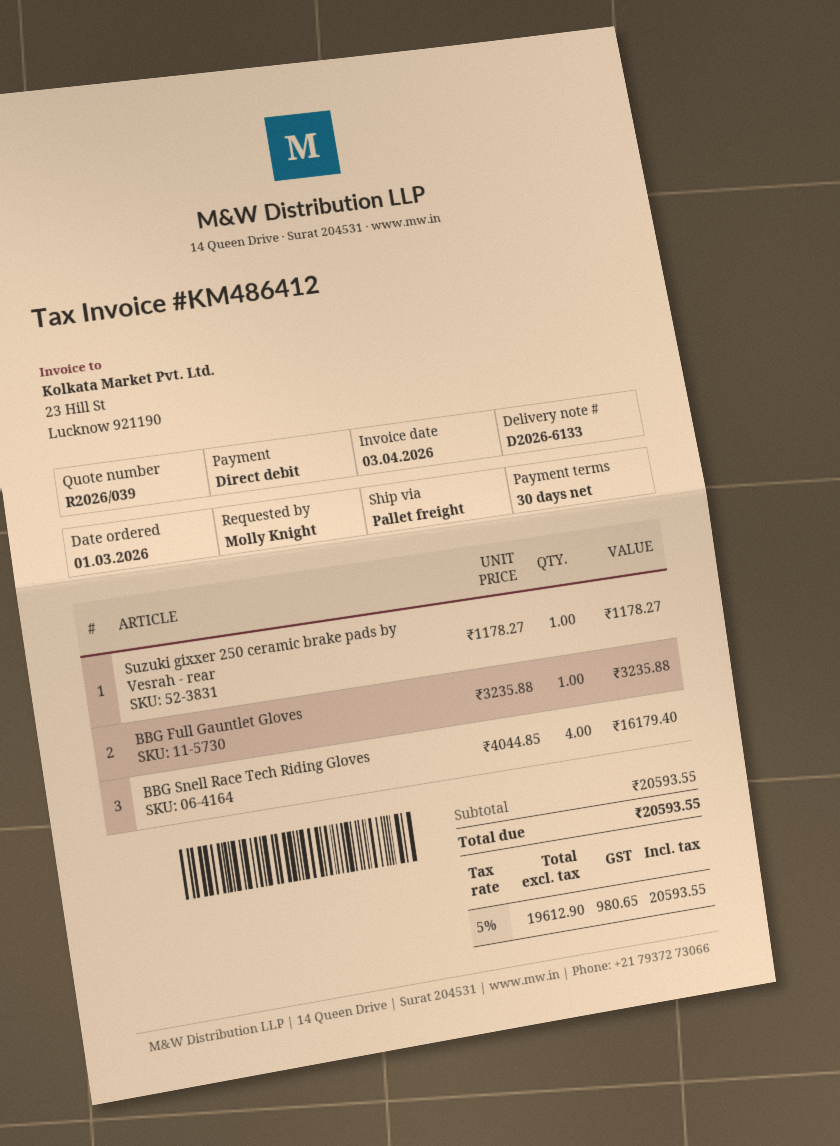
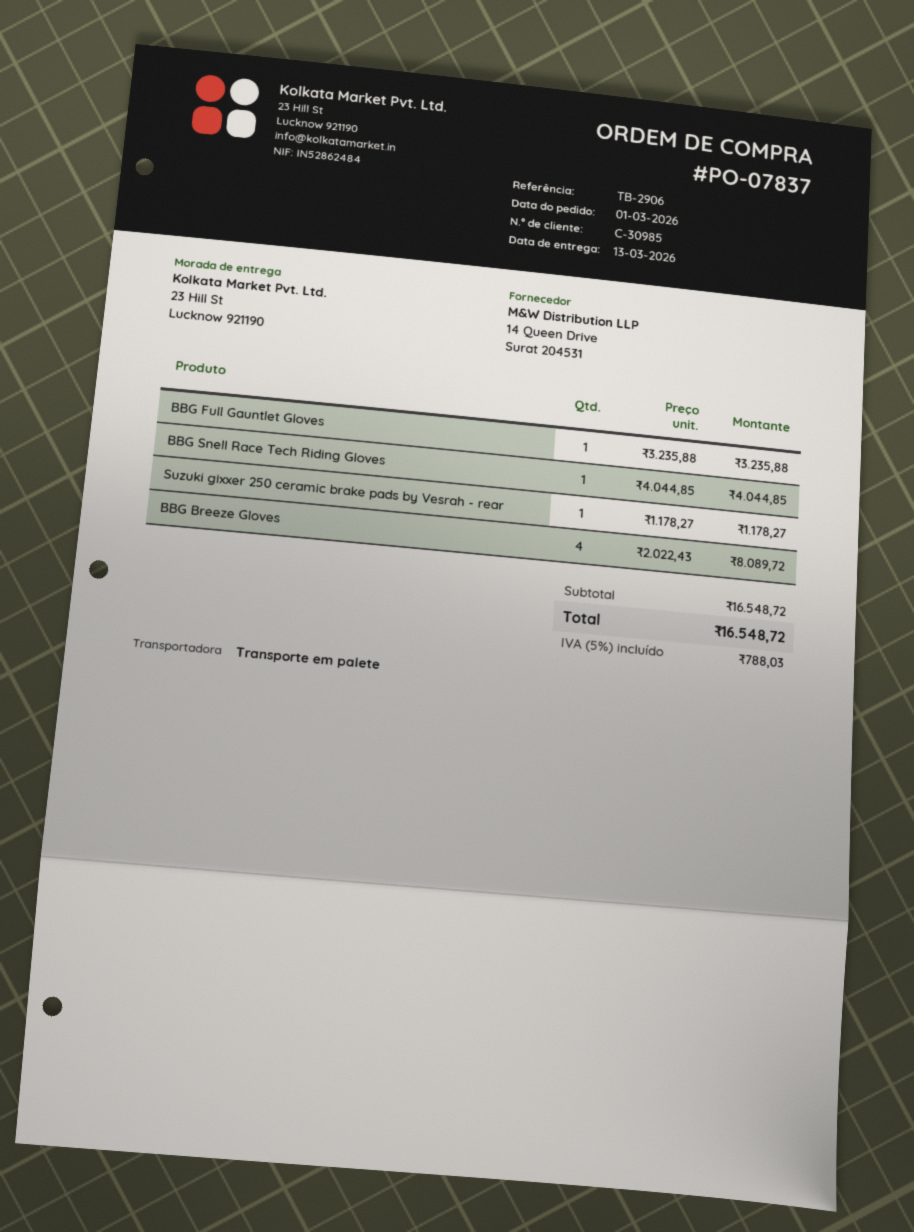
BBG Snell Race Tech Riding Gloves: 4 x 4044.85 = 16179.40 -> 1 x 4044.85 = 4044.85
BBG Breeze Gloves: none -> 4 x 2022.43 = 8089.72
subtotal: 20593.55 -> 16548.72
tax: 5% = 980.65 -> 5% = 788.03
total: 20593.55 -> 16548.72

